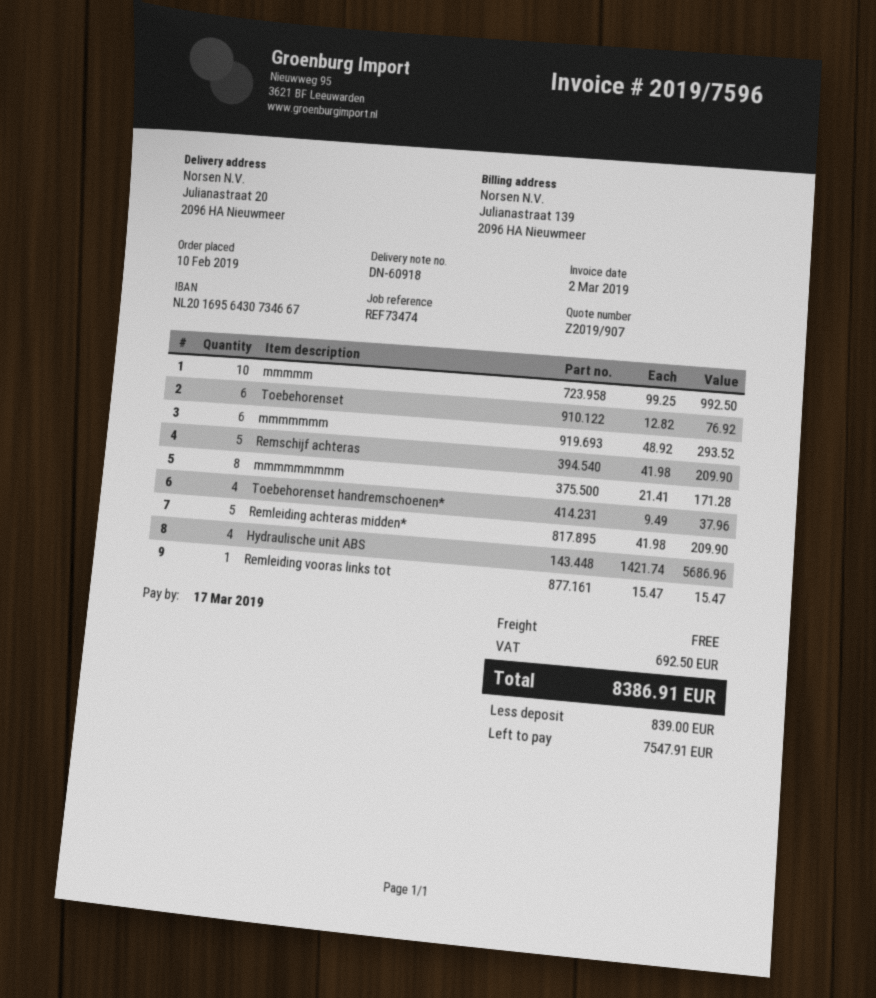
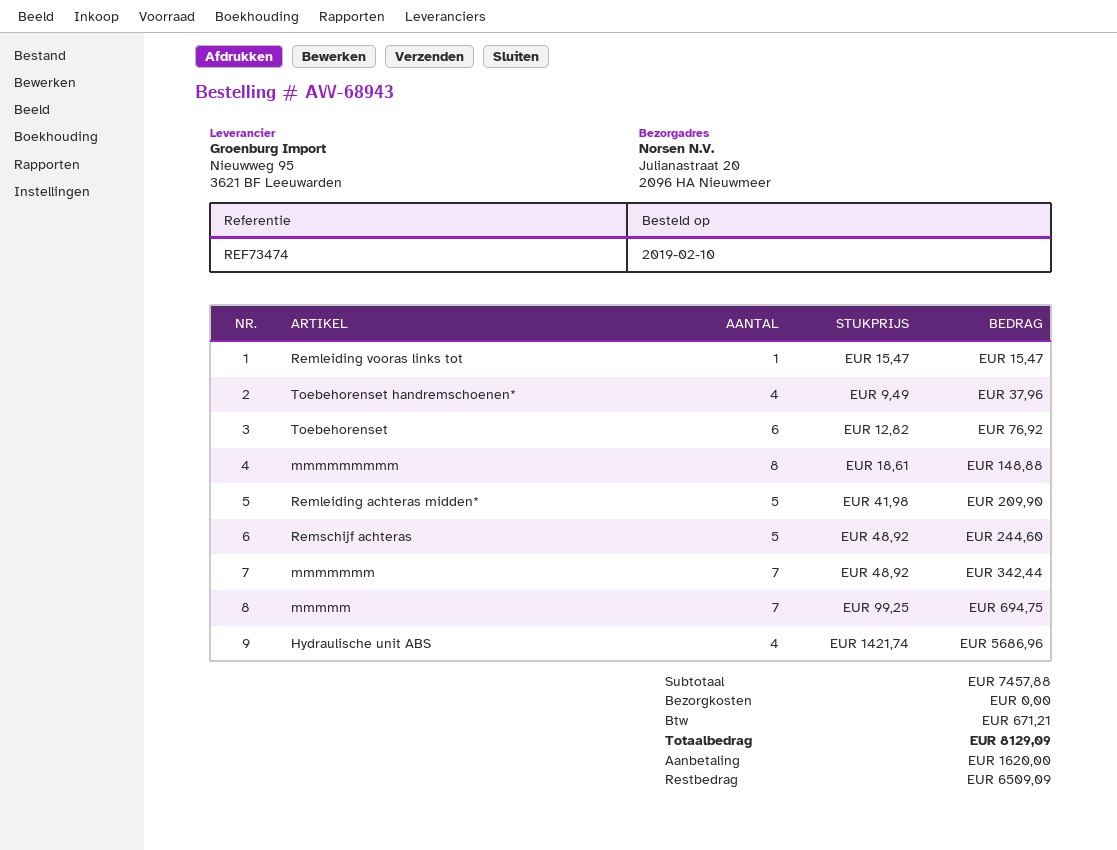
mmmmm: 10 x 99.25 = 992.50 -> 7 x 99.25 = 694.75
mmmmmmm: 6 x 48.92 = 293.52 -> 7 x 48.92 = 342.44
Remschijf achteras: 5 x 41.98 = 209.90 -> 5 x 48.92 = 244.60
mmmmmmmmm: 8 x 21.41 = 171.28 -> 8 x 18.61 = 148.88
tax: 692.50 -> 671.21
total: 8386.91 -> 8129.09
deposit: 839.00 -> 1620.00
balance: 7547.91 -> 6509.09

